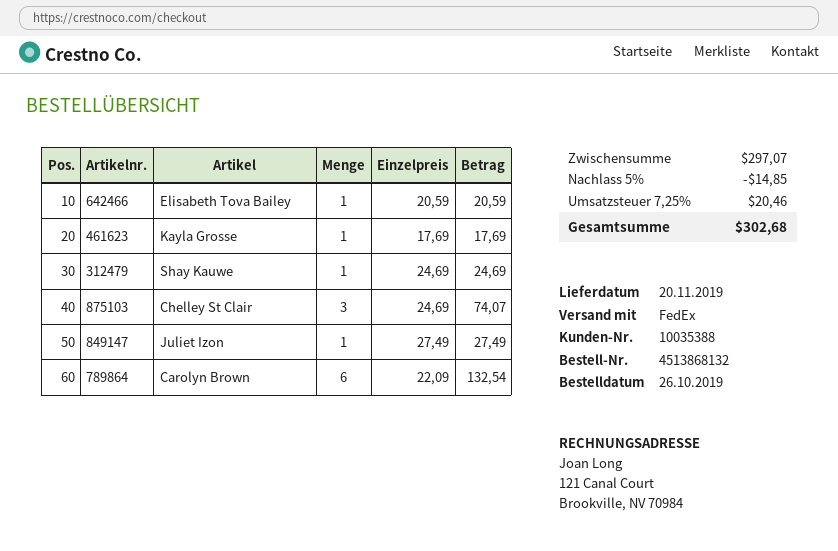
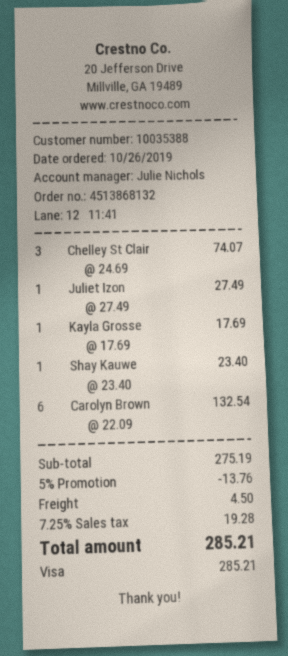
Elisabeth Tova Bailey: 1 x 20.59 = 20.59 -> none
Shay Kauwe: 1 x 24.69 = 24.69 -> 1 x 23.40 = 23.40
subtotal: 297.07 -> 275.19
discount: 5% = 14.85 -> 5% = 13.76
shipping: none -> 4.50
tax: 7.25% = 20.46 -> 7.25% = 19.28
total: 302.68 -> 285.21

